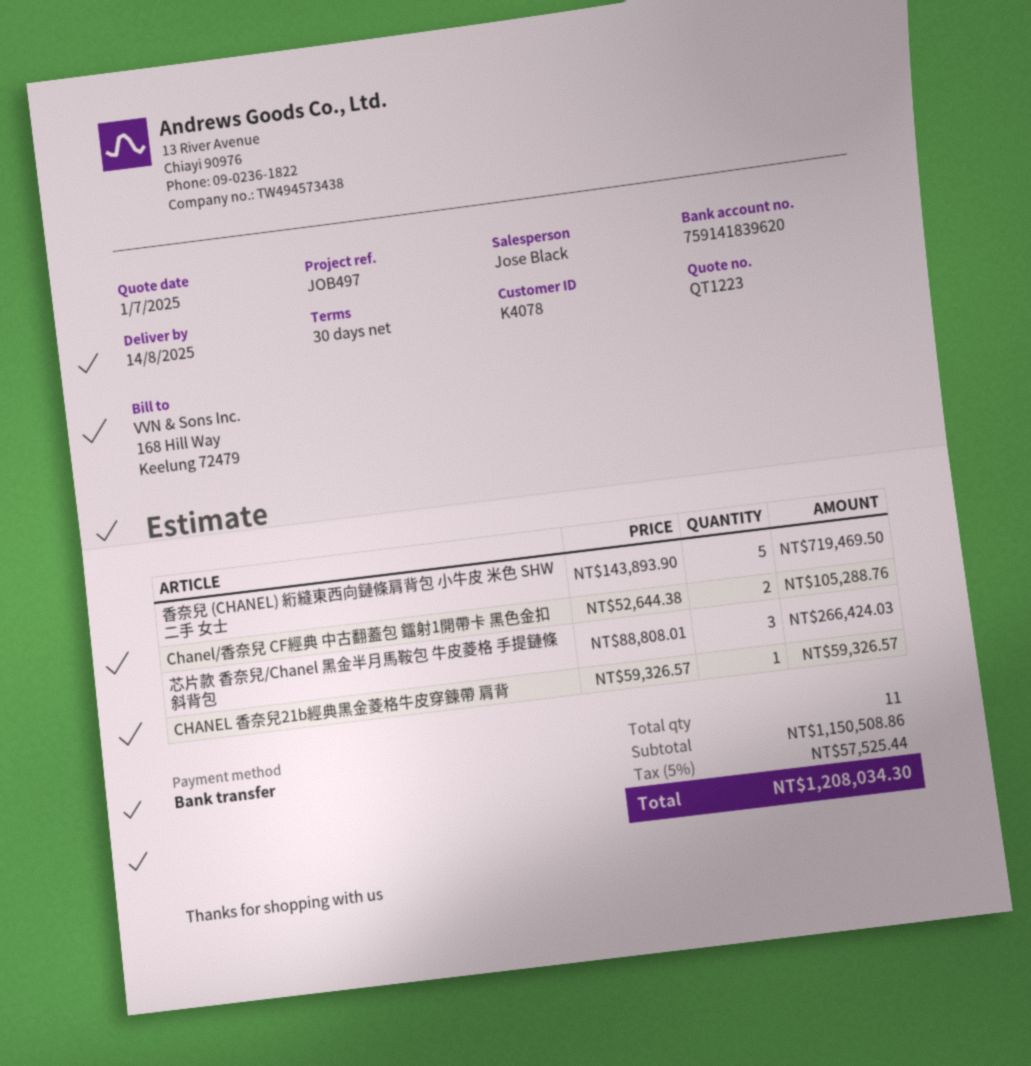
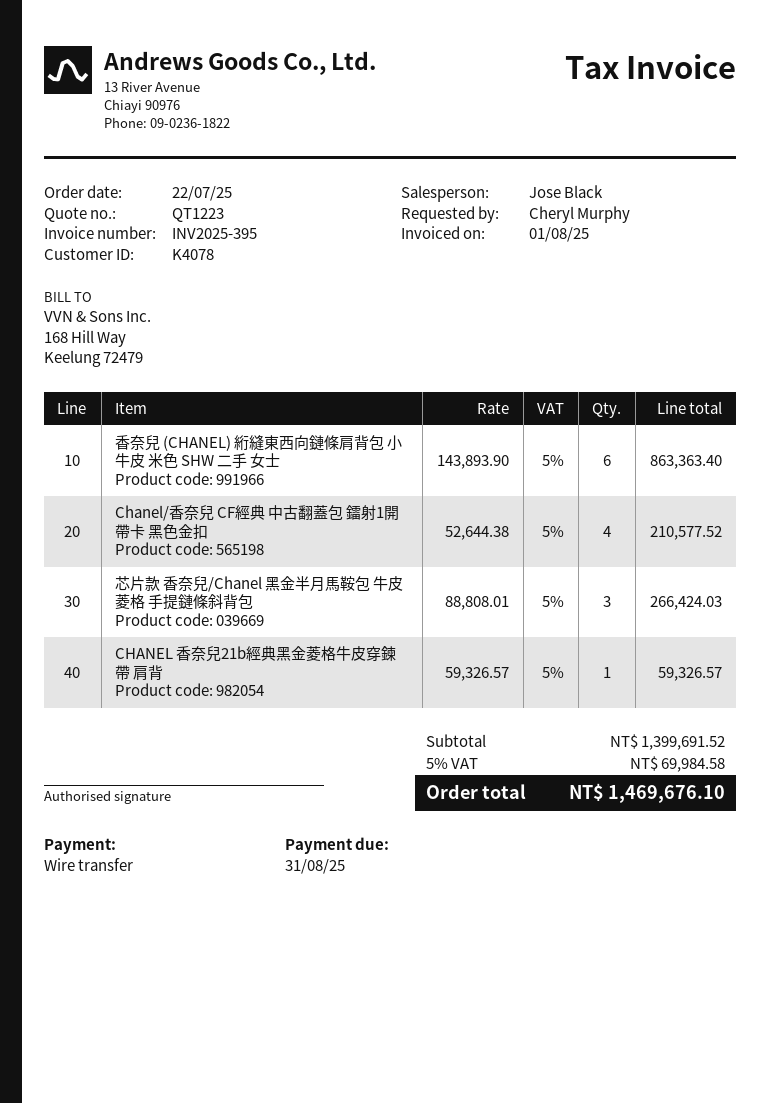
香奈兒 (CHANEL) 絎縫東西向鏈條肩背包 小牛皮 米色 SHW 二手 女士: 5 x 143893.90 = 719469.50 -> 6 x 143893.90 = 863363.40
Chanel/香奈兒 CF經典 中古翻蓋包 鐳射1開帶卡 黑色金扣: 2 x 52644.38 = 105288.76 -> 4 x 52644.38 = 210577.52
subtotal: 1150508.86 -> 1399691.52
tax: 5% = 57525.44 -> 5% = 69984.58
total: 1208034.30 -> 1469676.10

